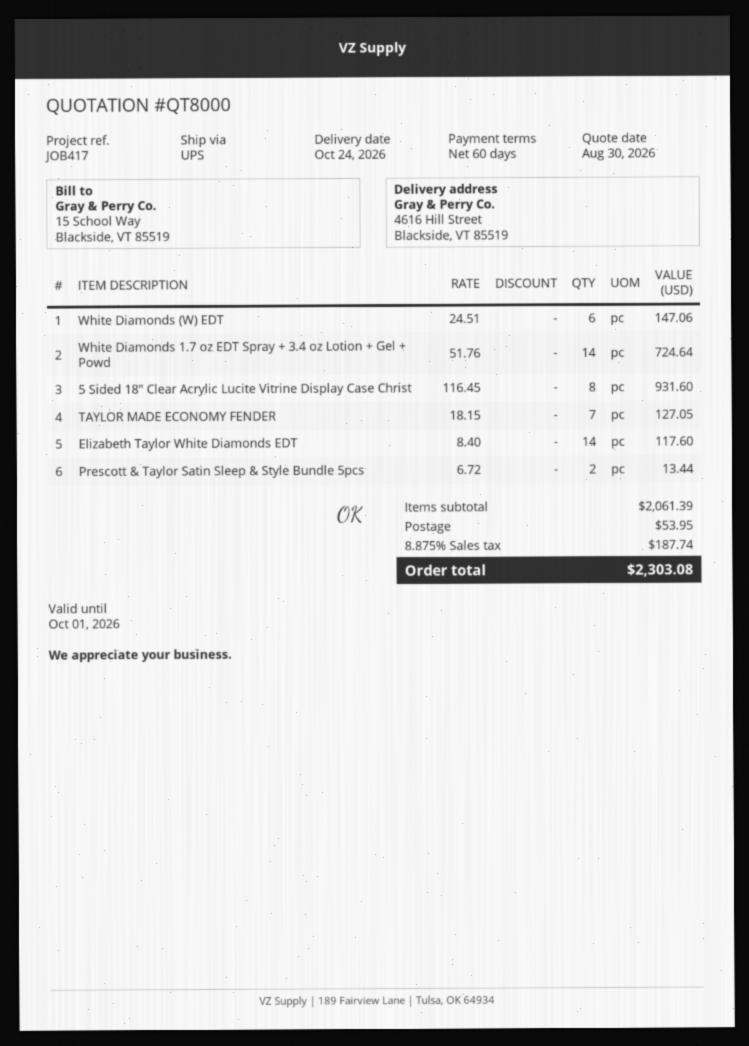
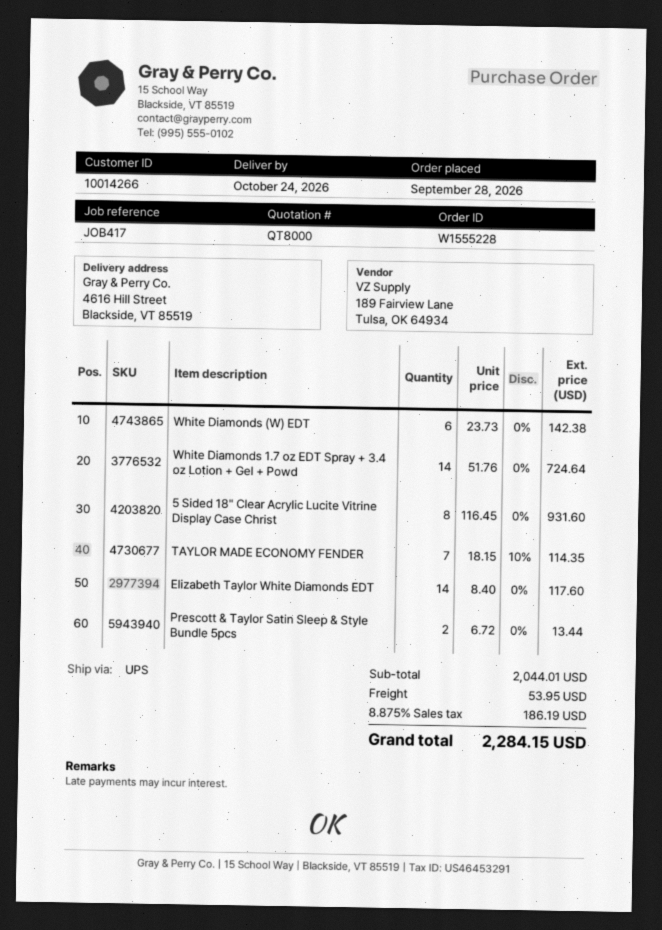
White Diamonds (W) EDT: 6 x 24.51 = 147.06 -> 6 x 23.73 = 142.38
TAYLOR MADE ECONOMY FENDER: 7 x 18.15 = 127.05 -> 7 x 18.15 - 10% = 114.35
subtotal: 2061.39 -> 2044.01
tax: 8.875% = 187.74 -> 8.875% = 186.19
total: 2303.08 -> 2284.15

